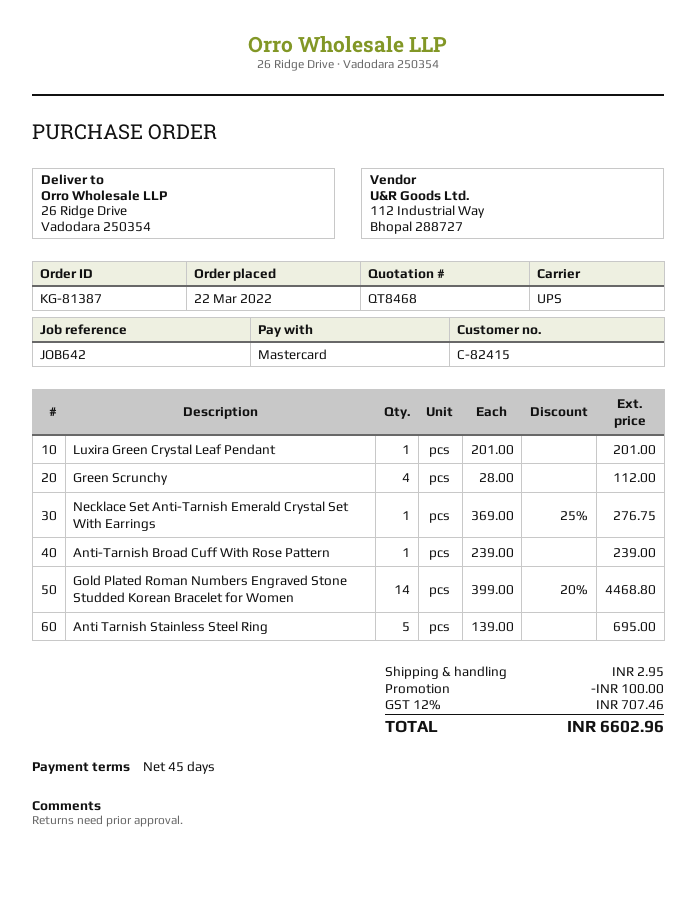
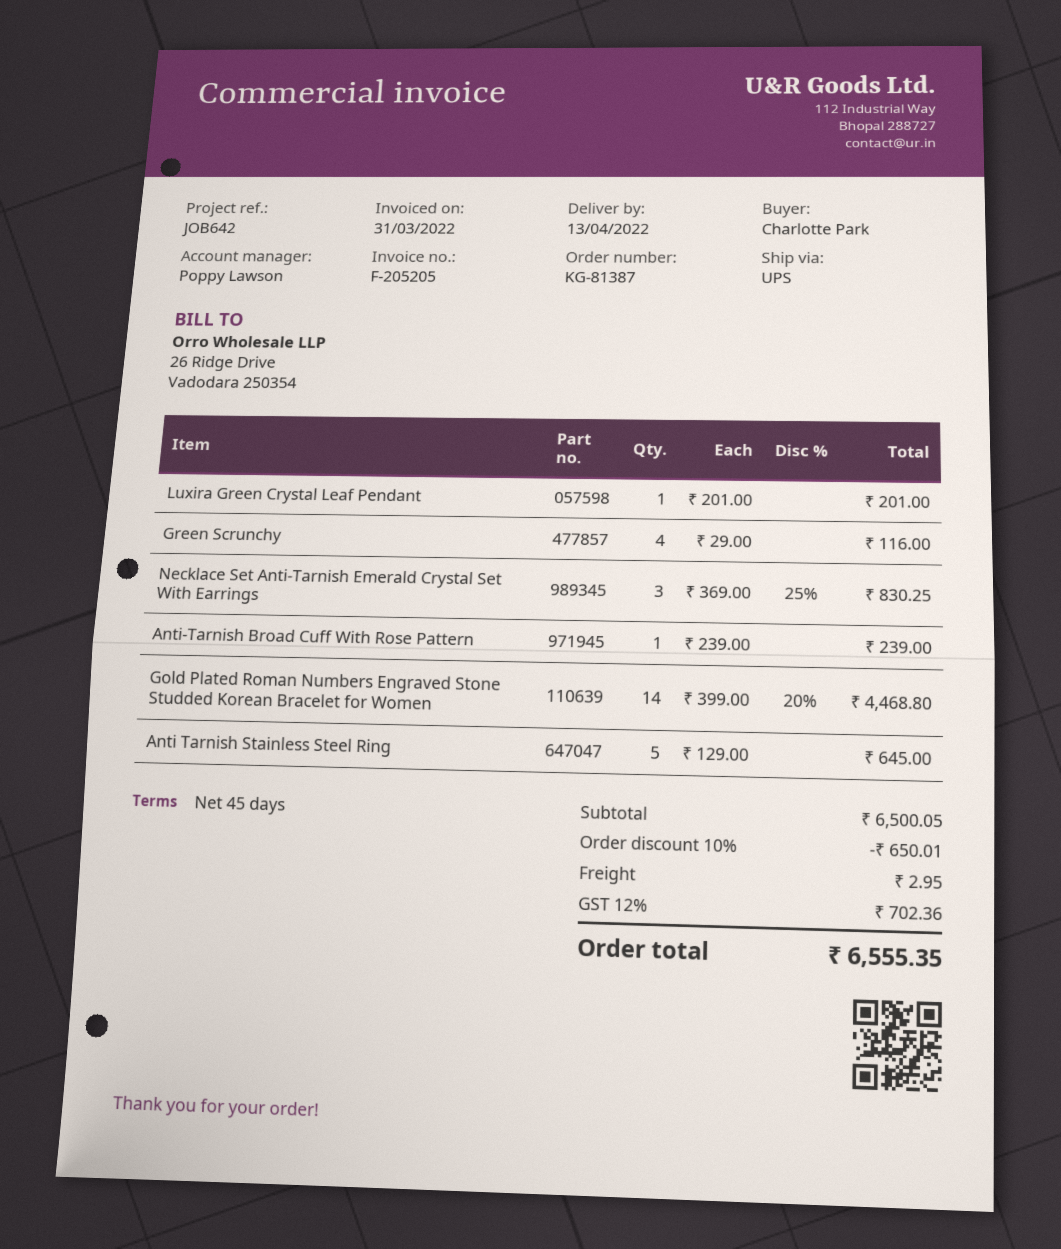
Green Scrunchy: 4 x 28.00 = 112.00 -> 4 x 29.00 = 116.00
Necklace Set Anti-Tarnish Emerald Crystal Set With Earrings: 1 x 369.00 - 25% = 276.75 -> 3 x 369.00 - 25% = 830.25
Anti Tarnish Stainless Steel Ring: 5 x 139.00 = 695.00 -> 5 x 129.00 = 645.00
discount: 100.00 -> 650.01
tax: 12% = 707.46 -> 12% = 702.36
total: 6602.96 -> 6555.35

